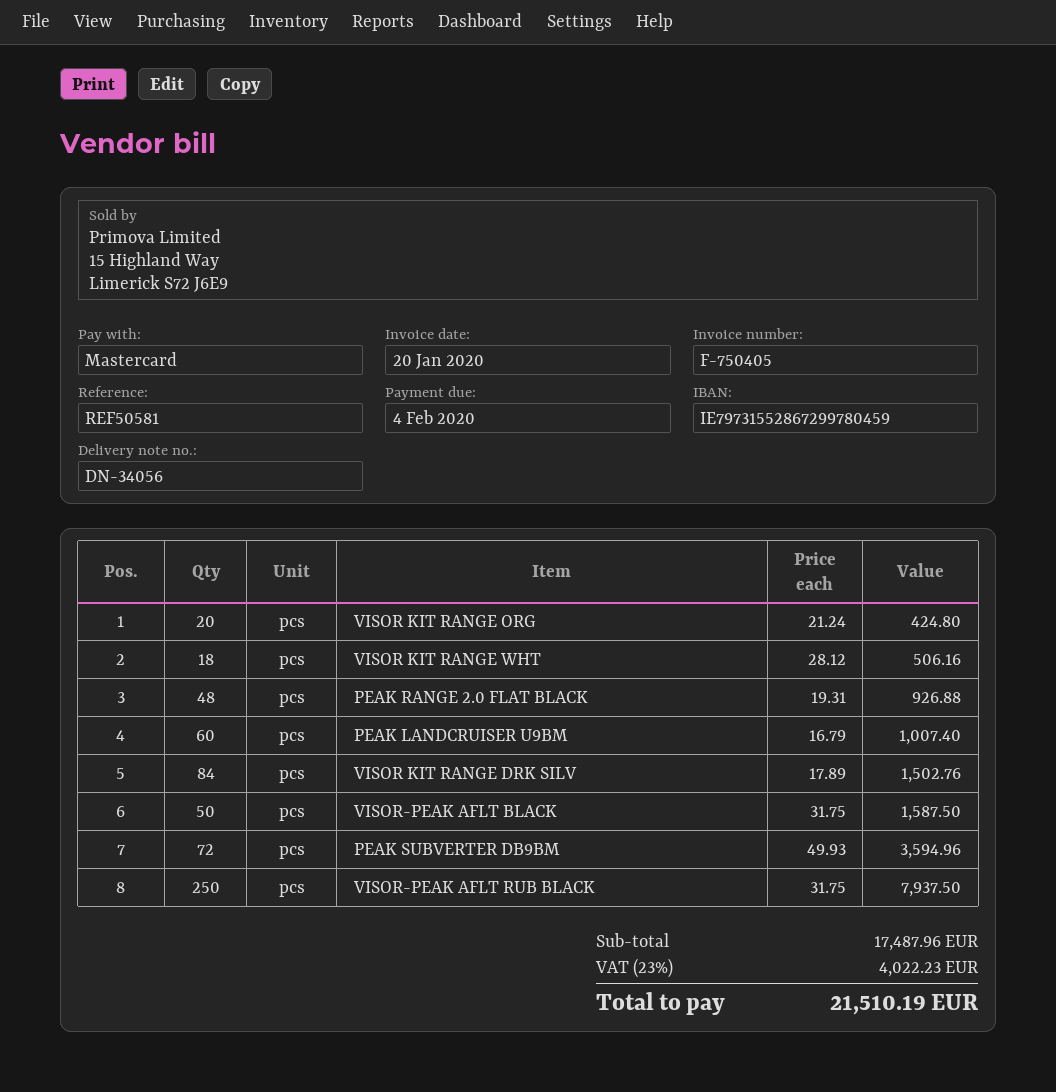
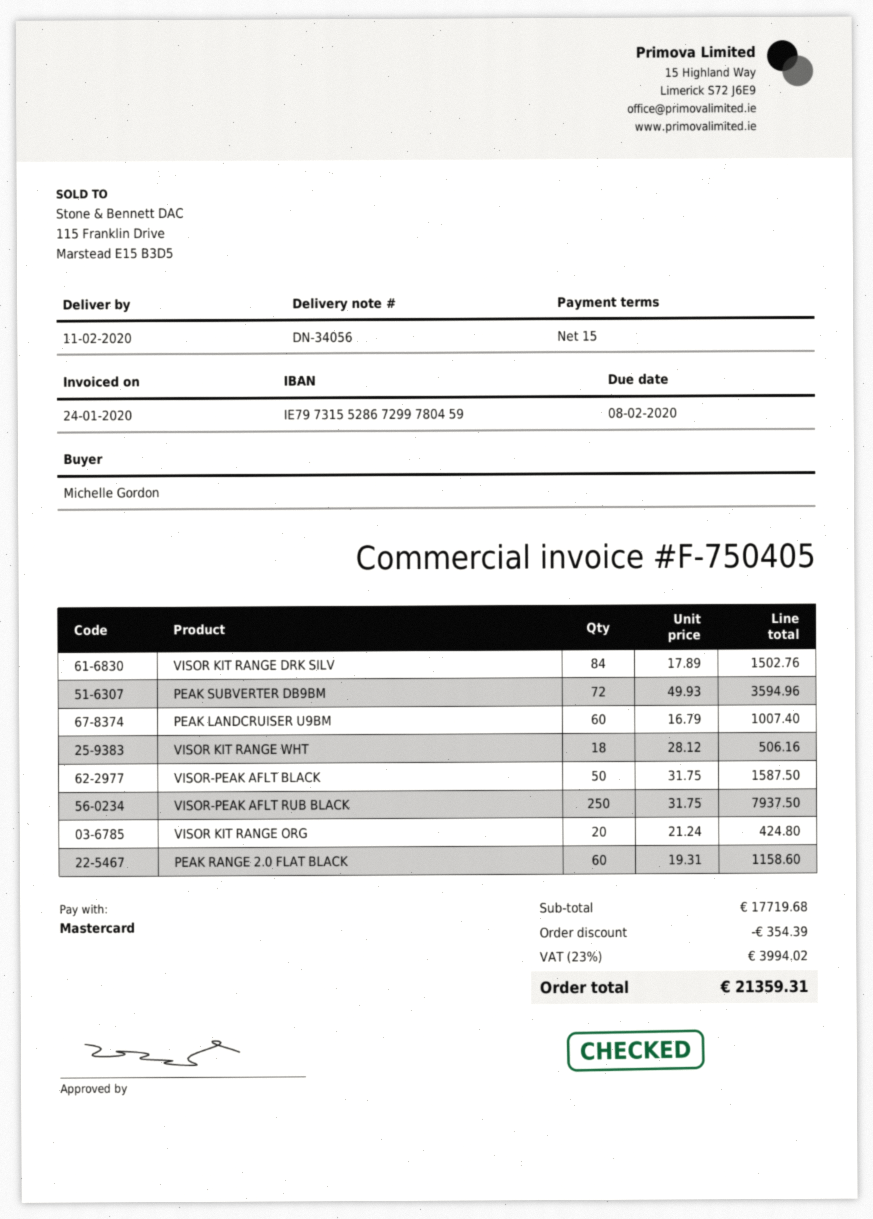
invoice date: 2020-01-20 -> 2020-01-24
due date: 2020-02-04 -> 2020-02-08
PEAK RANGE 2.0 FLAT BLACK: 48 x 19.31 = 926.88 -> 60 x 19.31 = 1158.60
subtotal: 17487.96 -> 17719.68
discount: none -> 354.39
tax: 23% = 4022.23 -> 23% = 3994.02
total: 21510.19 -> 21359.31

